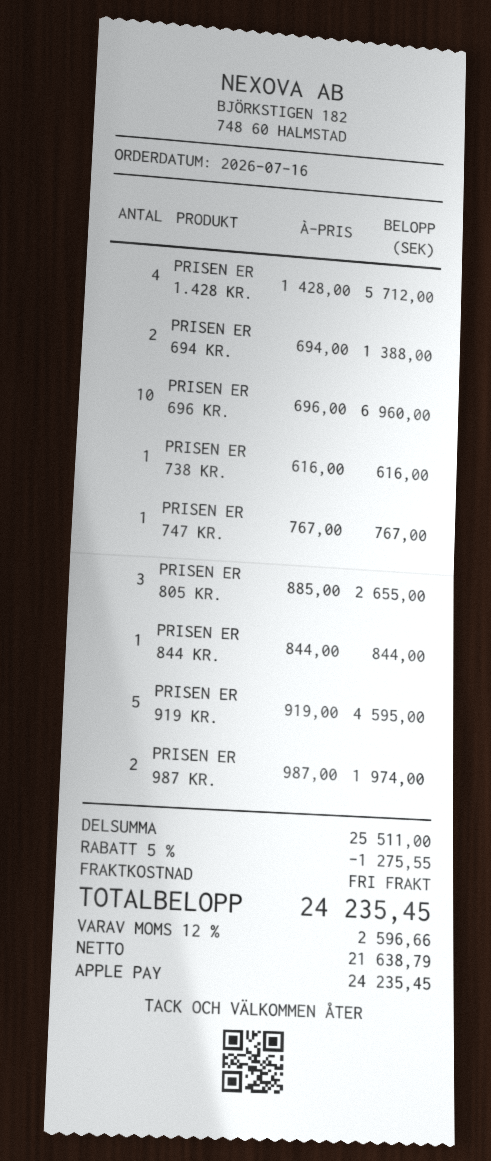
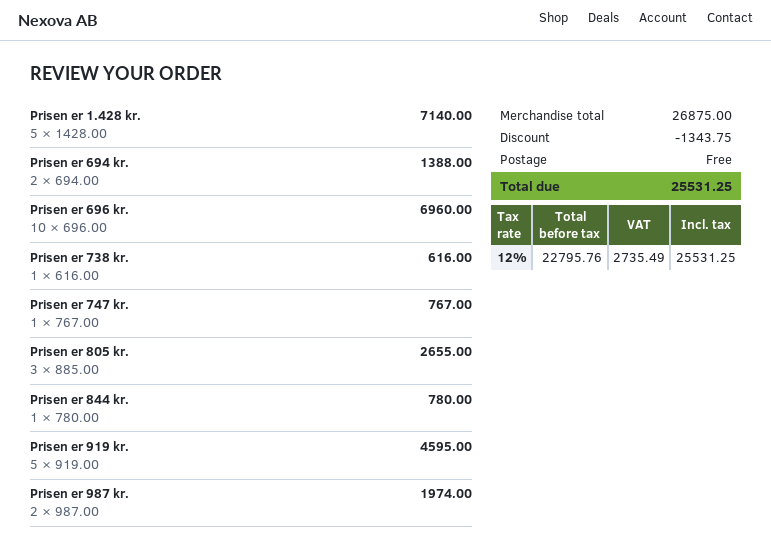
PRISEN ER 1.428 KR.: 4 x 1428.00 = 5712.00 -> 5 x 1428.00 = 7140.00
PRISEN ER 844 KR.: 1 x 844.00 = 844.00 -> 1 x 780.00 = 780.00
subtotal: 25511.00 -> 26875.00
discount: 1275.55 -> 1343.75
net: 21638.79 -> 22795.76
tax: 12% = 2596.66 -> 12% = 2735.49
total: 24235.45 -> 25531.25

